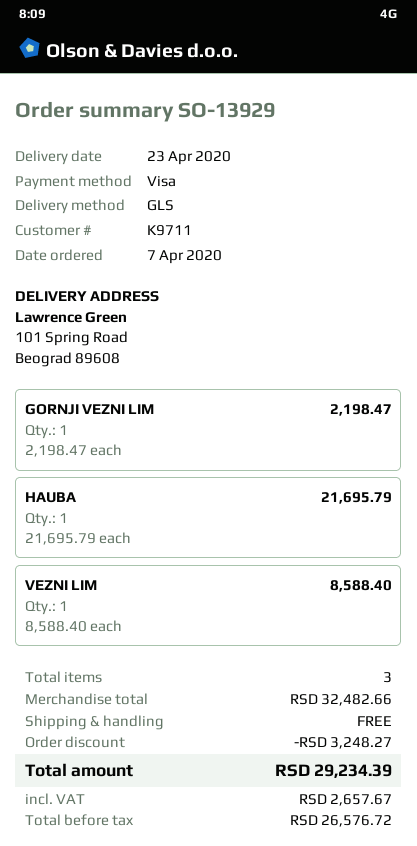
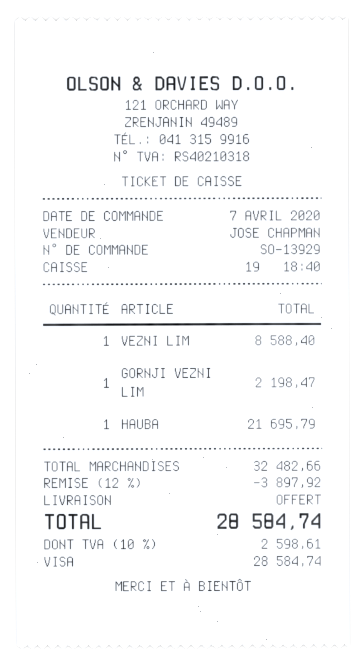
discount: 3248.27 -> 3897.92
tax: 2657.67 -> 2598.61
total: 29234.39 -> 28584.74

